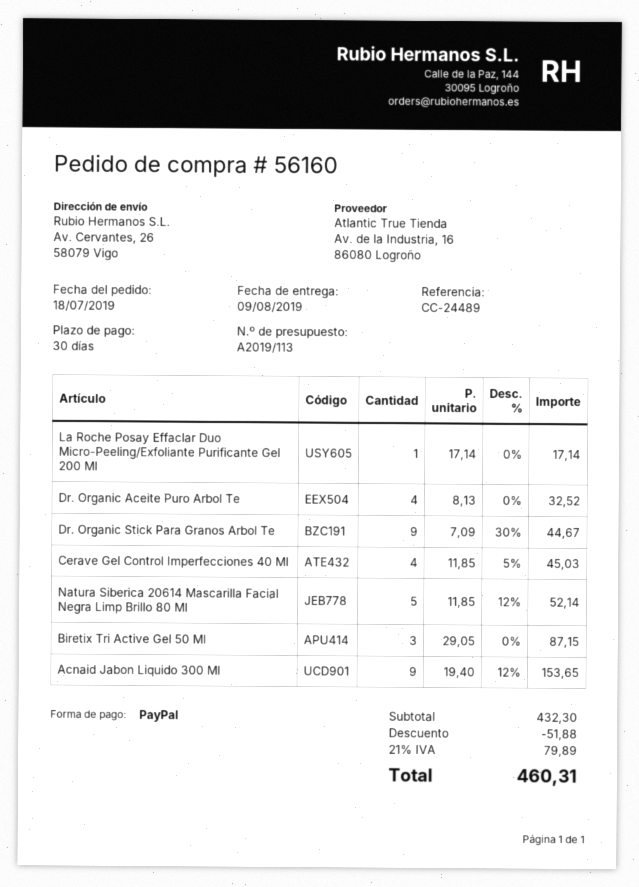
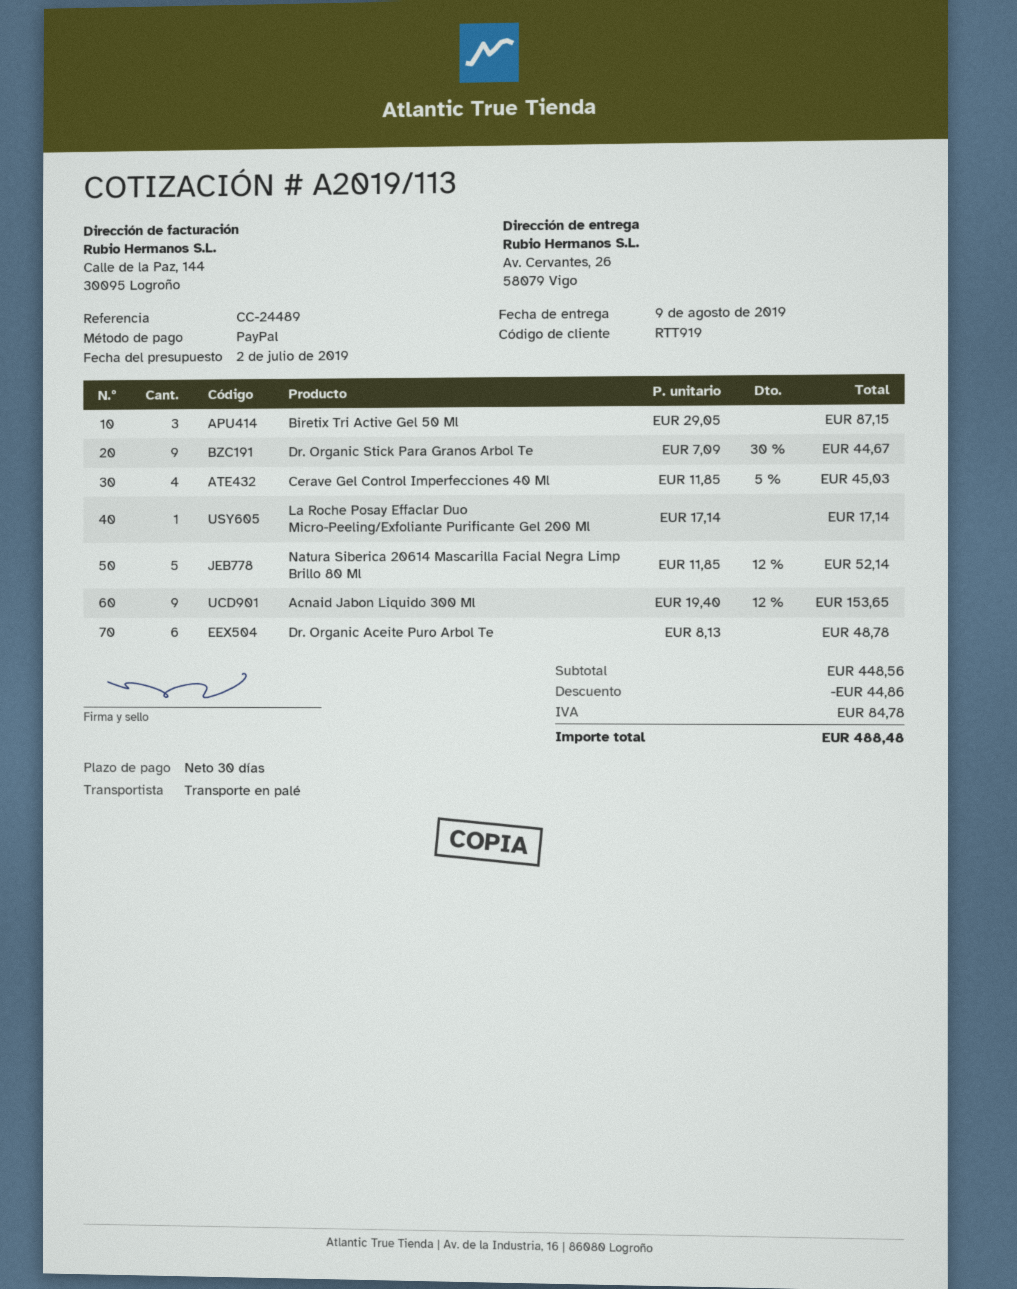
Dr. Organic Aceite Puro Arbol Te: 4 x 8.13 = 32.52 -> 6 x 8.13 = 48.78
subtotal: 432.30 -> 448.56
discount: 51.88 -> 44.86
tax: 79.89 -> 84.78
total: 460.31 -> 488.48

